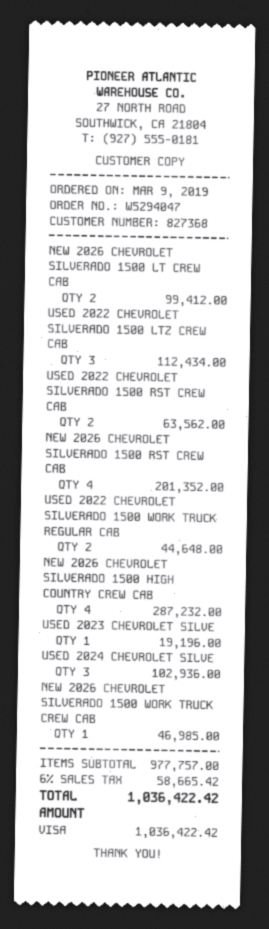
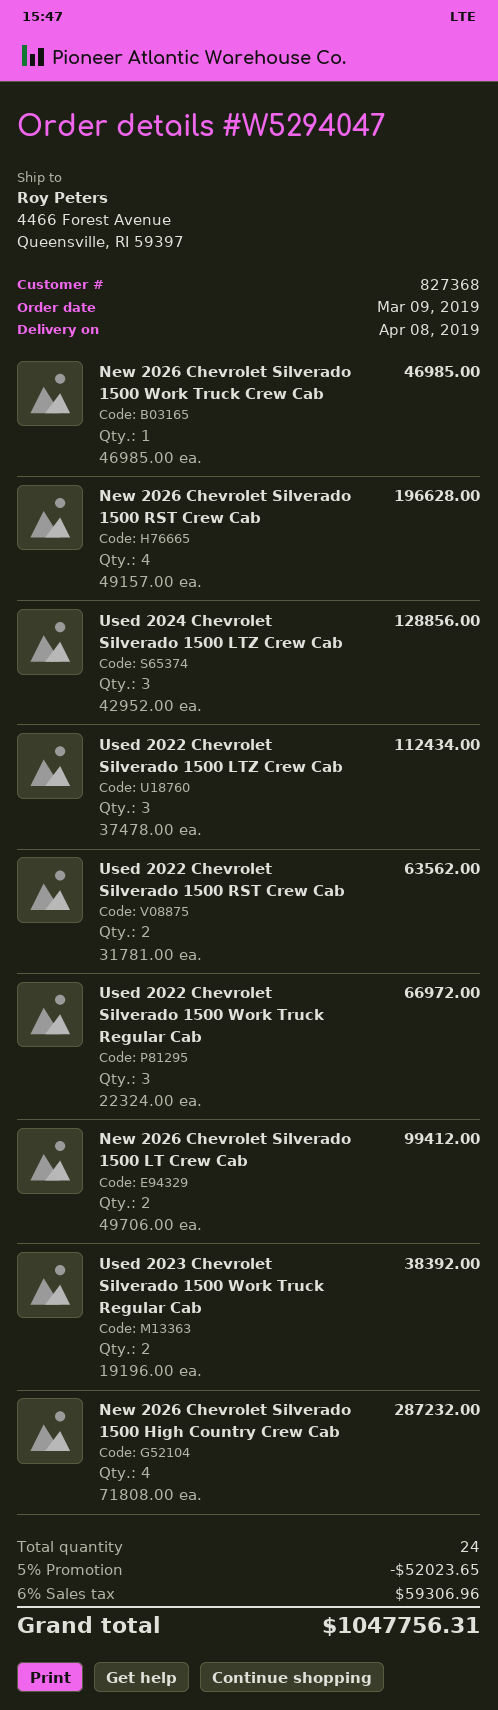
NEW 2026 CHEVROLET SILVERADO 1500 RST CREW CAB: 4 for 201352.00 -> 4 for 196628.00
USED 2022 CHEVROLET SILVERADO 1500 WORK TRUCK REGULAR CAB: 2 for 44648.00 -> 3 for 66972.00
USED 2023 CHEVROLET SILVE: 1 for 19196.00 -> 2 for 38392.00
USED 2024 CHEVROLET SILVE: 3 for 102936.00 -> 3 for 128856.00
discount: none -> 5% = 52023.65
tax: 6% = 58665.42 -> 6% = 59306.96
total: 1036422.42 -> 1047756.31

